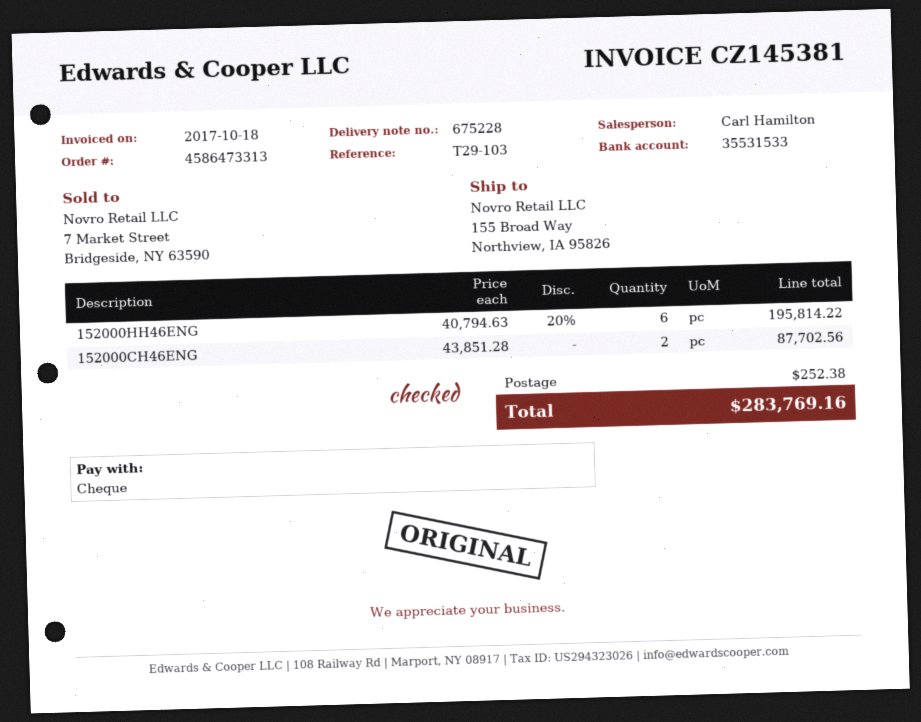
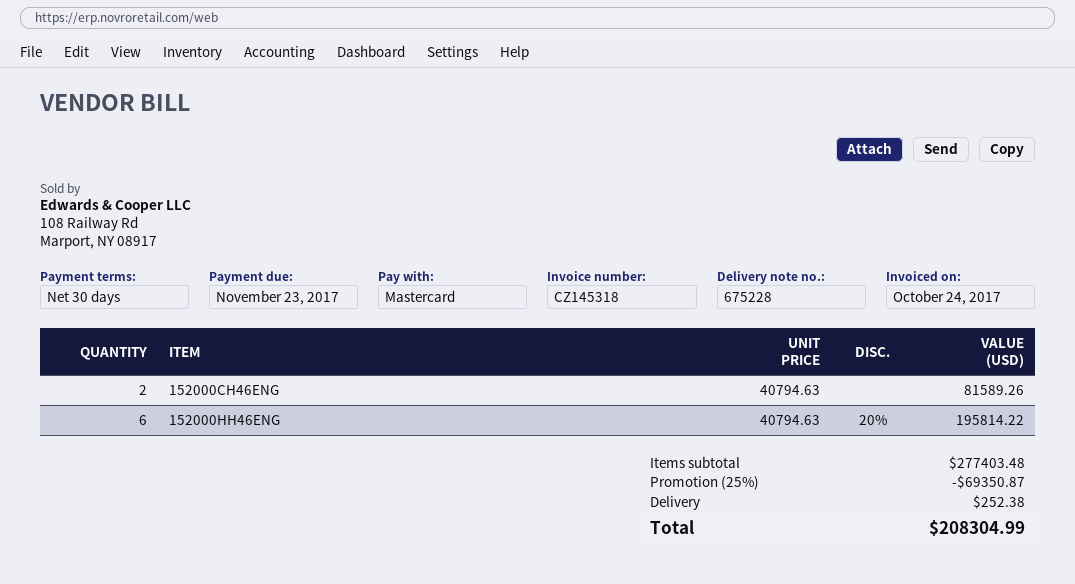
invoice number: CZ145381 -> CZ145318
invoice date: 2017-10-18 -> 2017-10-24
payment method: cheque -> Mastercard
152000CH46ENG: 2 x 43851.28 = 87702.56 -> 2 x 40794.63 = 81589.26
discount: none -> 25% = 69350.87
total: 283769.16 -> 208304.99

